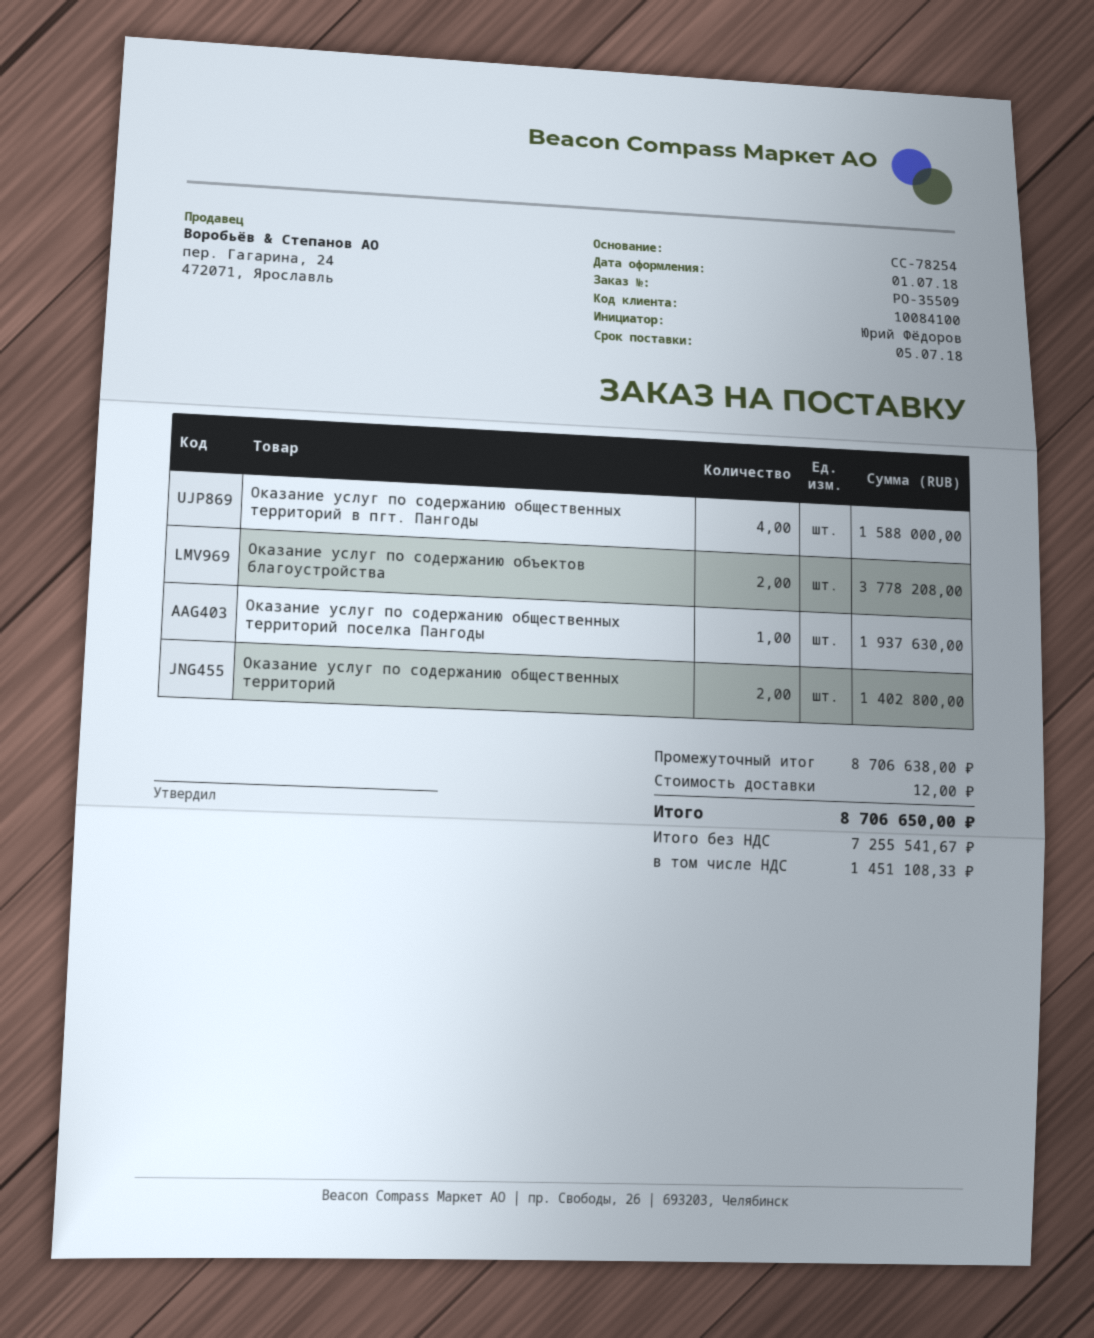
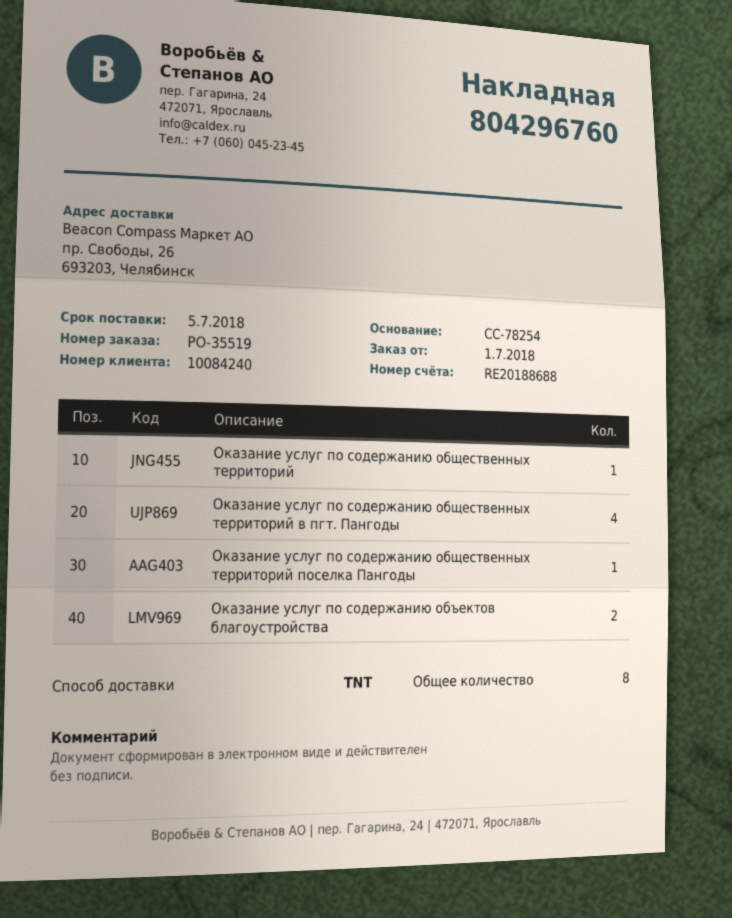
order number: PO-35509 -> PO-35519
customer number: 10084100 -> 10084240
Оказание услуг по содержанию общественных территорий: 2 -> 1

